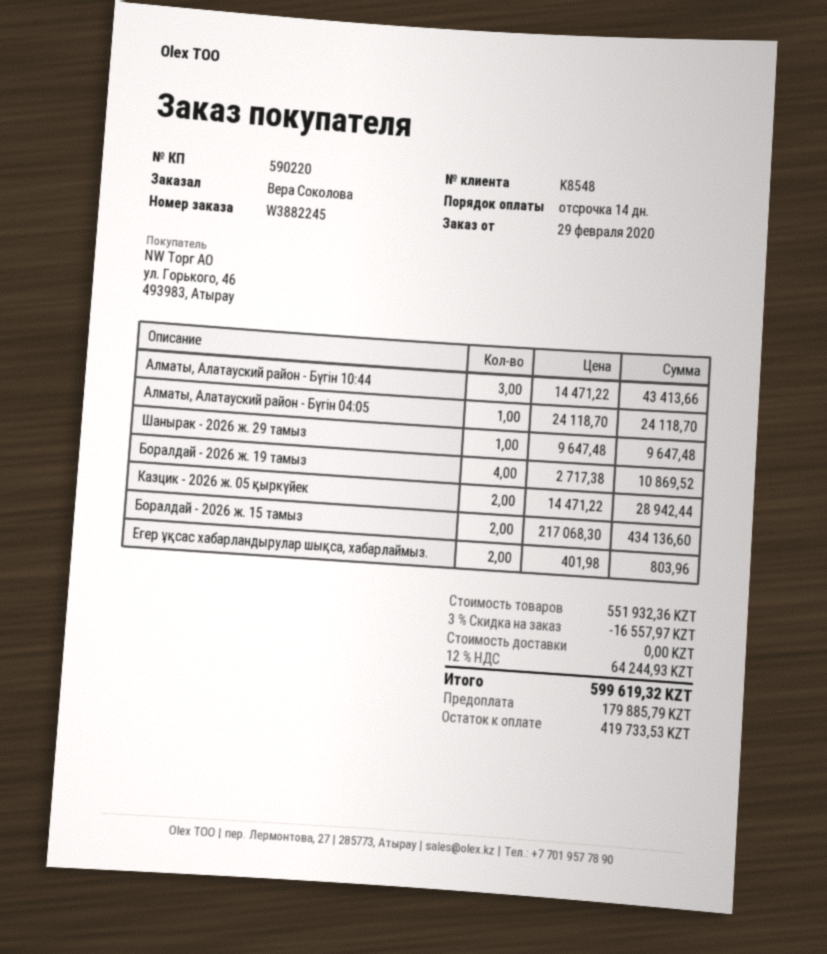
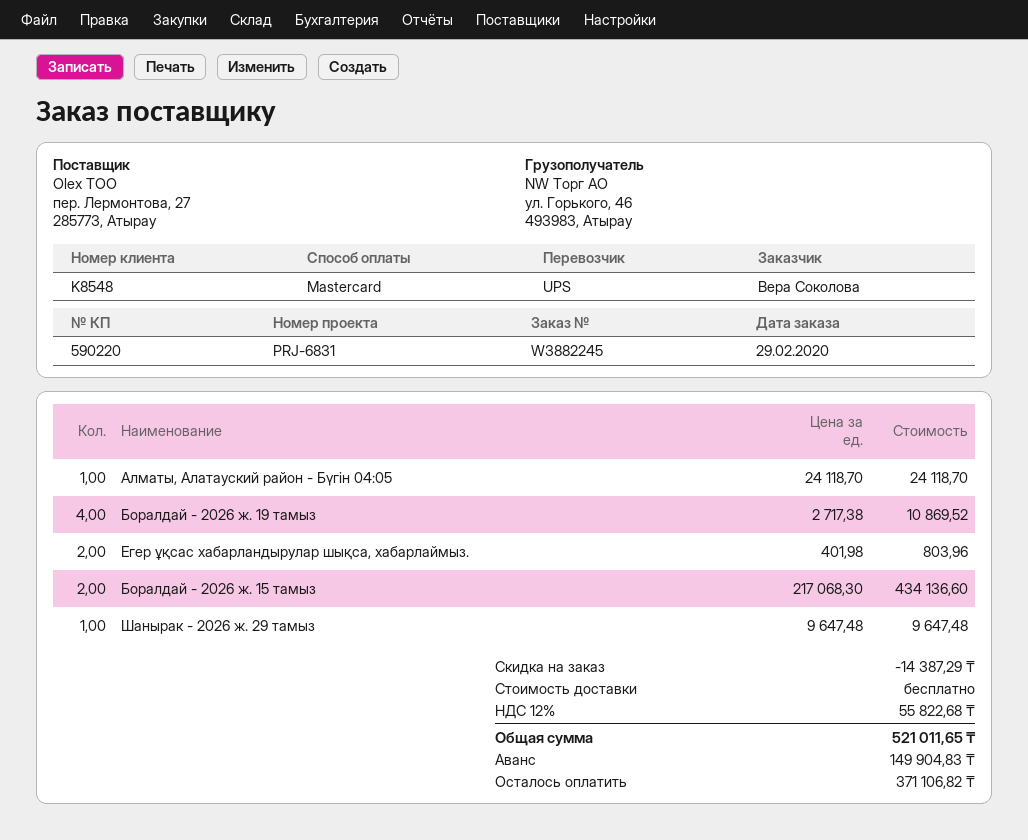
Алматы, Алатауский район - Бүгін 10:44: 3 x 14471.22 = 43413.66 -> none
Казцик - 2026 ж. 05 қыркүйек: 2 x 14471.22 = 28942.44 -> none
discount: 16557.97 -> 14387.29
tax: 12% = 64244.93 -> 12% = 55822.68
total: 599619.32 -> 521011.65
deposit: 179885.79 -> 149904.83
balance: 419733.53 -> 371106.82

